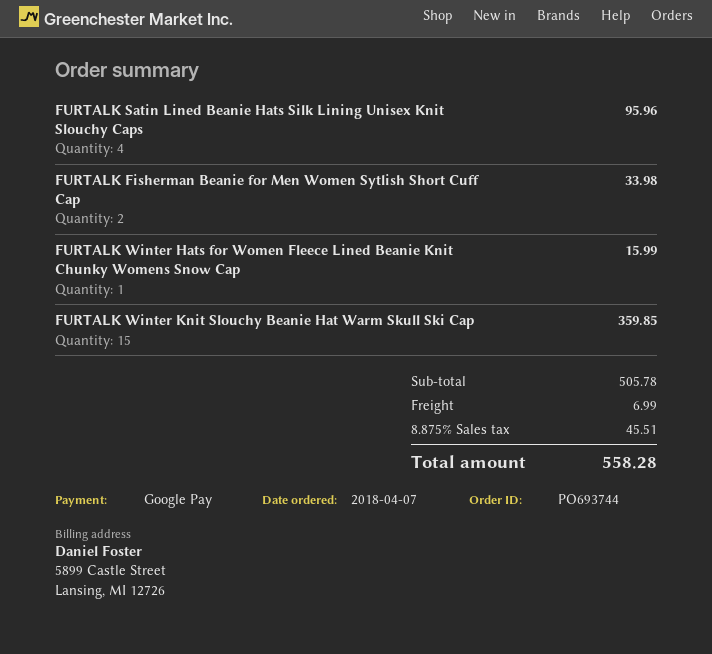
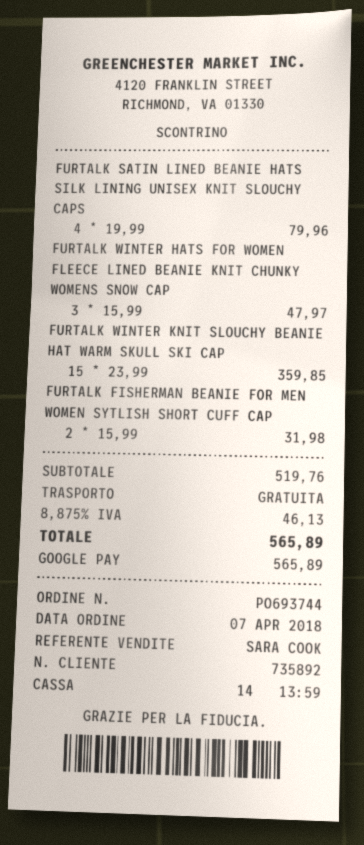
FURTALK Satin Lined Beanie Hats Silk Lining Unisex Knit Slouchy Caps: 4 for 95.96 -> 4 for 79.96
FURTALK Fisherman Beanie for Men Women Sytlish Short Cuff Cap: 2 for 33.98 -> 2 for 31.98
FURTALK Winter Hats for Women Fleece Lined Beanie Knit Chunky Womens Snow Cap: 1 for 15.99 -> 3 for 47.97
subtotal: 505.78 -> 519.76
shipping: 6.99 -> 0.00
tax: 8.875% = 45.51 -> 8.875% = 46.13
total: 558.28 -> 565.89

